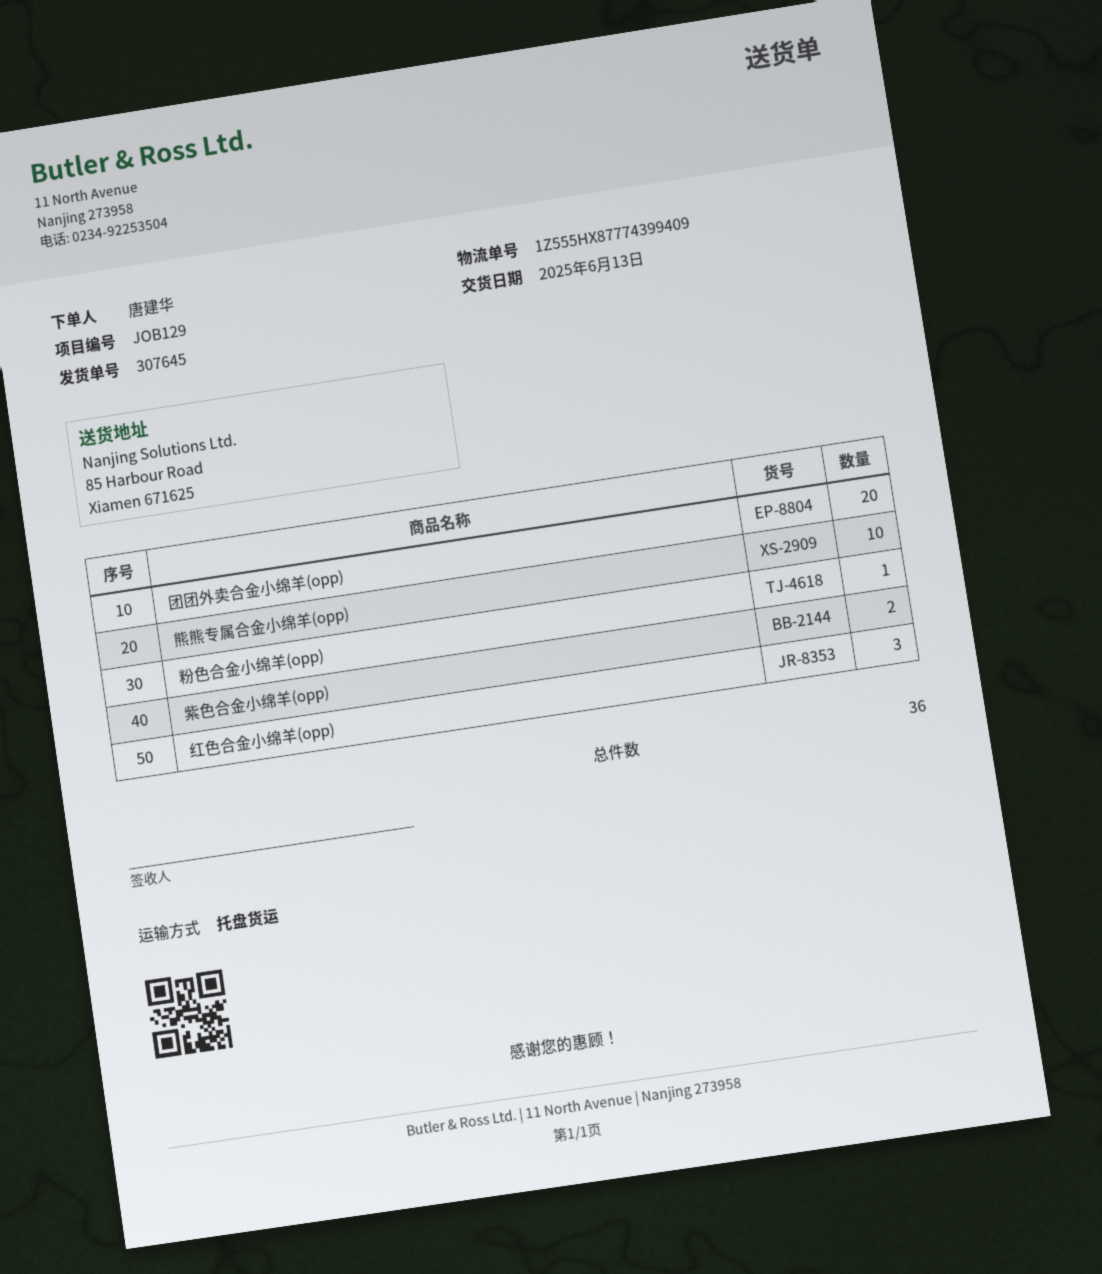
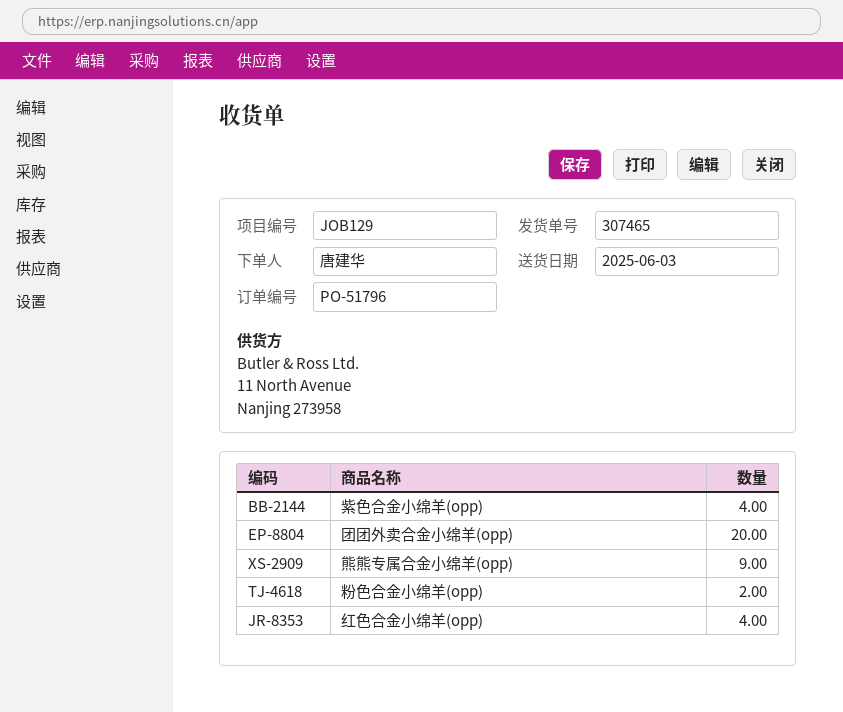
delivery note number: 307645 -> 307465
delivery date: 2025-06-13 -> 2025-06-03
熊熊专属合金小绵羊(opp): 10 -> 9
粉色合金小绵羊(opp): 1 -> 2
紫色合金小绵羊(opp): 2 -> 4
红色合金小绵羊(opp): 3 -> 4

